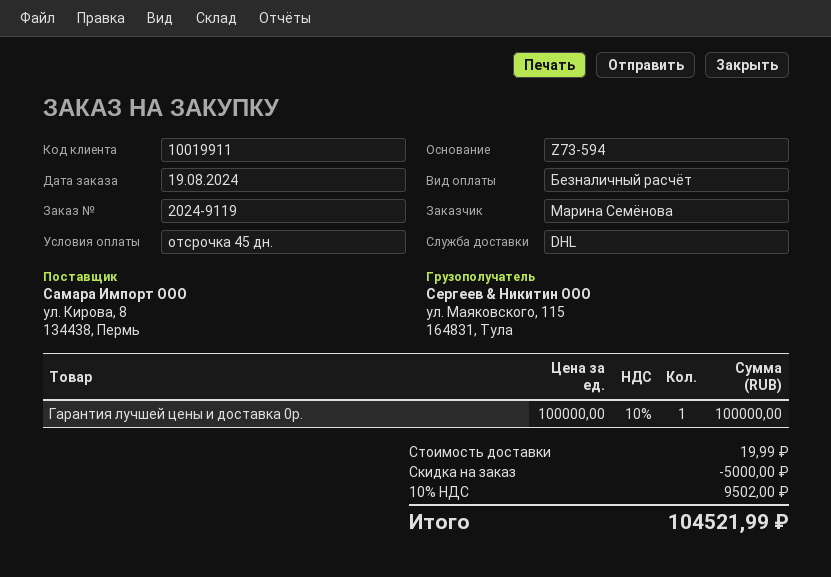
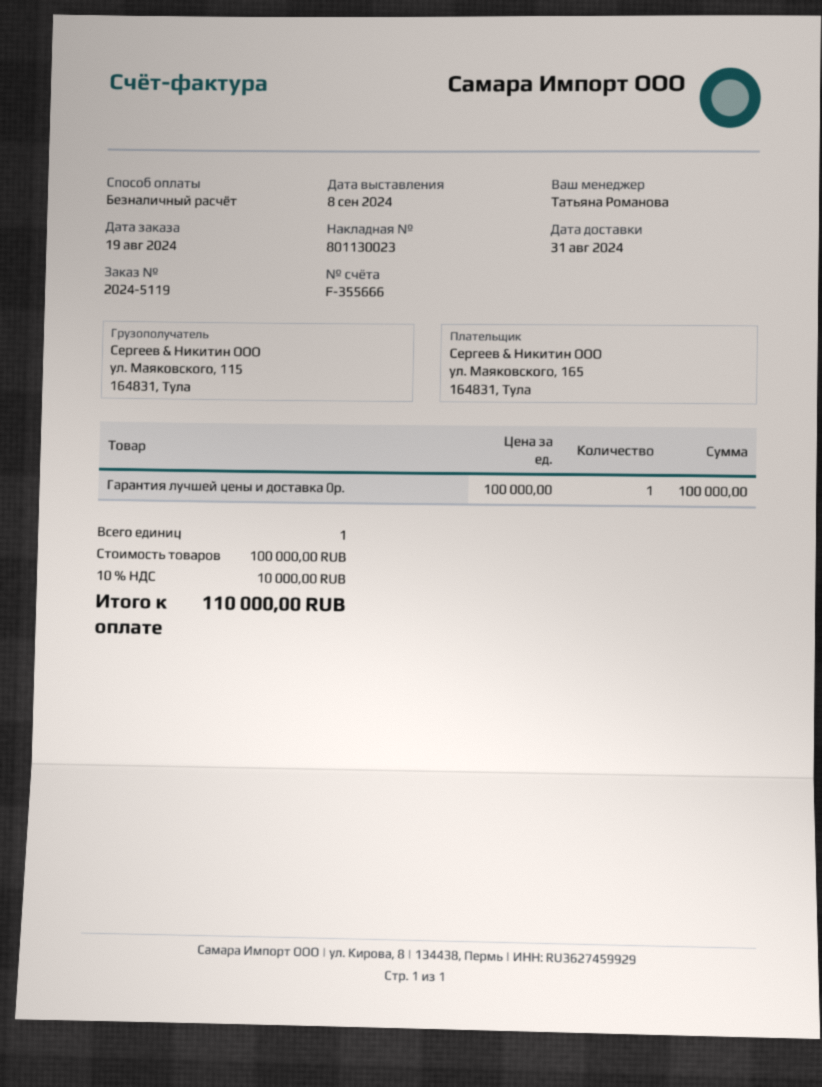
order number: 2024-9119 -> 2024-5119
discount: 5000.00 -> none
shipping: 19.99 -> none
tax: 10% = 9502.00 -> 10% = 10000.00
total: 104521.99 -> 110000.00

